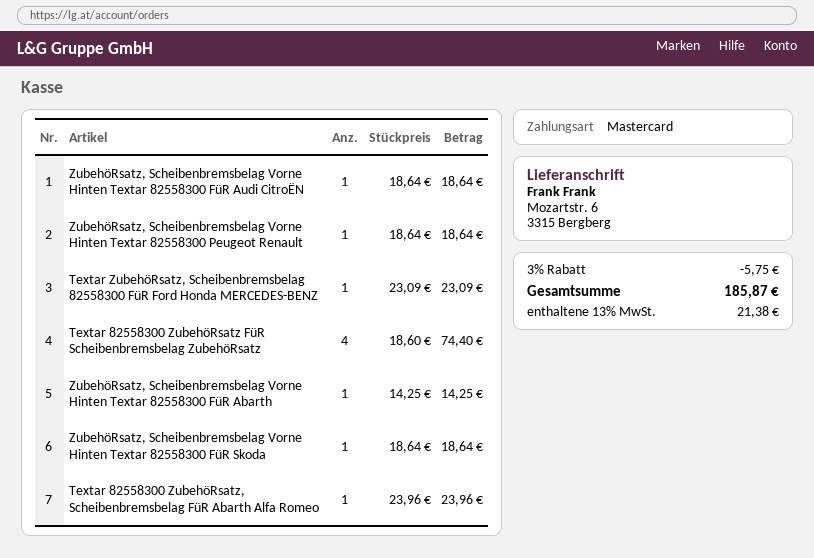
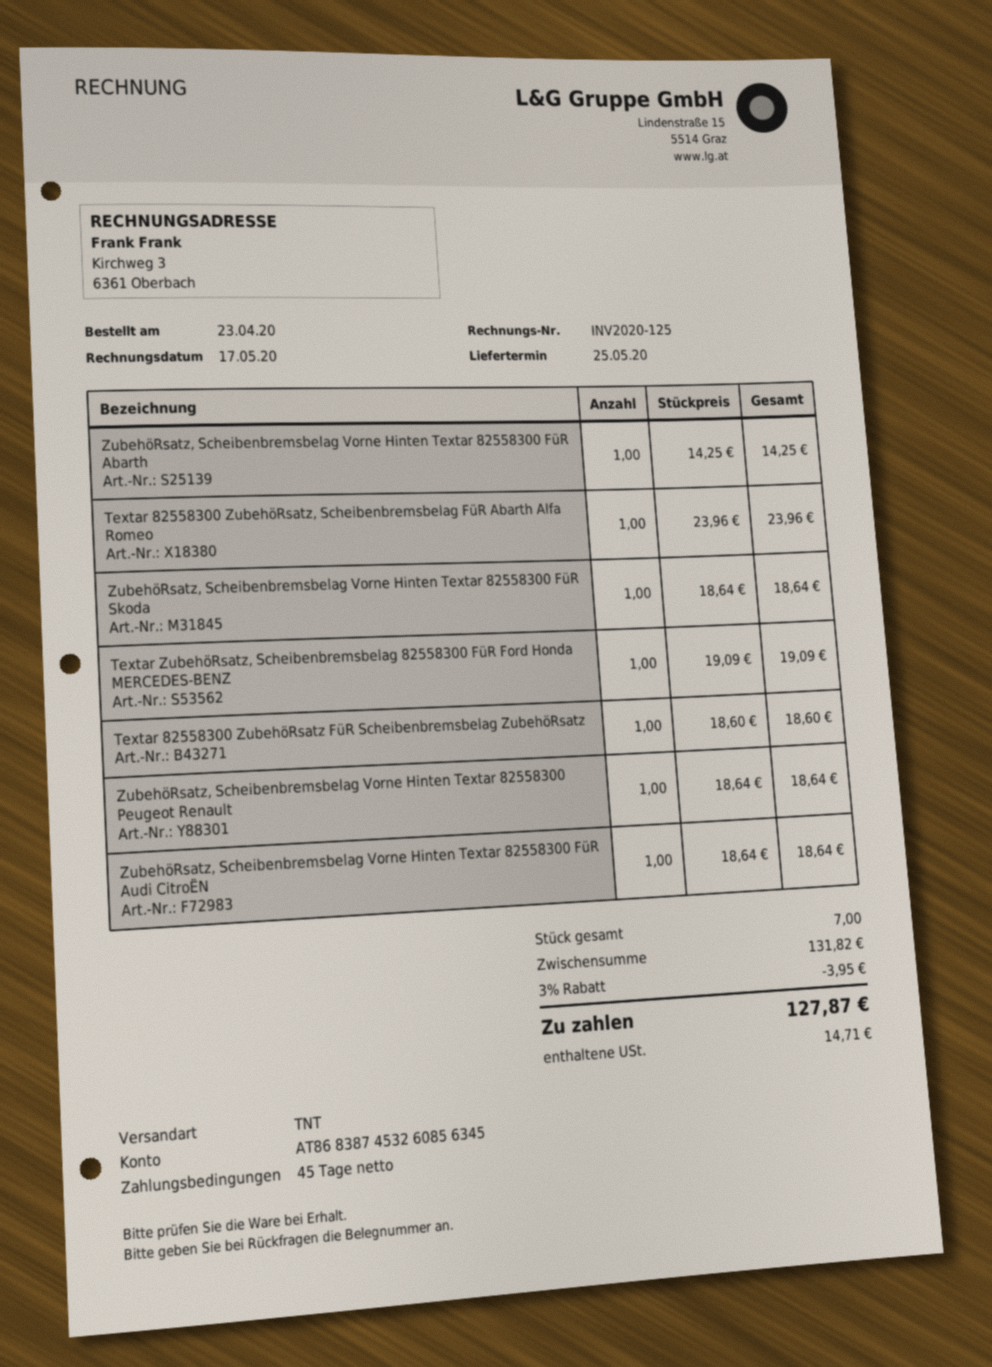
Textar ZubehöRsatz, Scheibenbremsbelag 82558300 FüR Ford Honda MERCEDES-BENZ: 1 x 23.09 = 23.09 -> 1 x 19.09 = 19.09
Textar 82558300 ZubehöRsatz FüR Scheibenbremsbelag ZubehöRsatz: 4 x 18.60 = 74.40 -> 1 x 18.60 = 18.60
discount: 3% = 5.75 -> 3% = 3.95
tax: 21.38 -> 14.71
total: 185.87 -> 127.87

